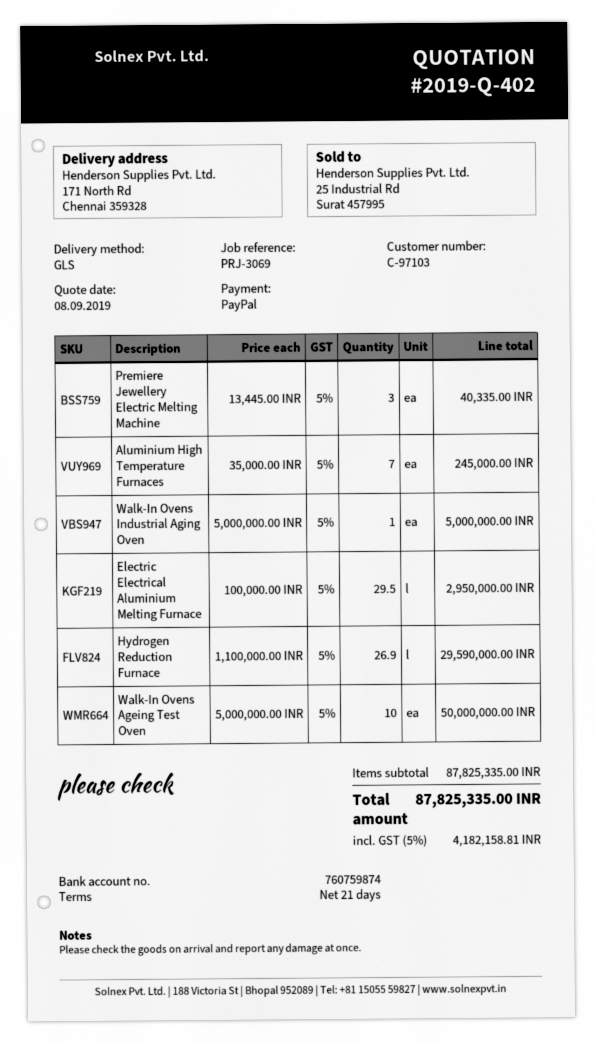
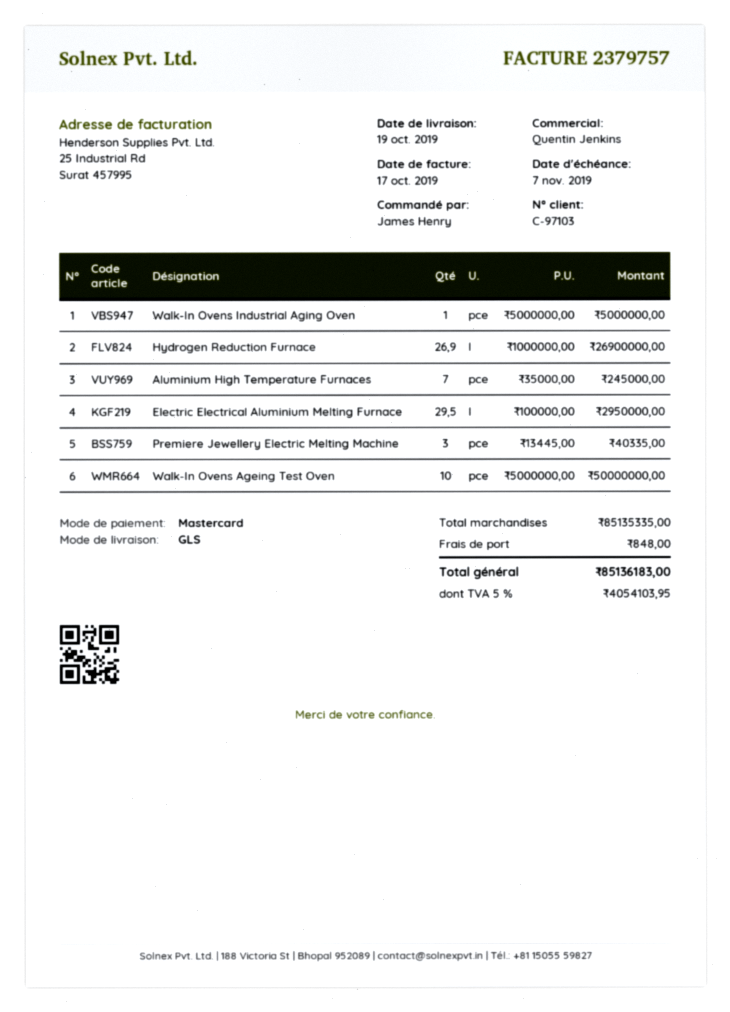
payment method: PayPal -> Mastercard
Hydrogen Reduction Furnace: 26.9 x 1100000.00 = 29590000.00 -> 26.9 x 1000000.00 = 26900000.00
subtotal: 87825335.00 -> 85135335.00
shipping: none -> 848.00
tax: 5% = 4182158.81 -> 5% = 4054103.95
total: 87825335.00 -> 85136183.00

